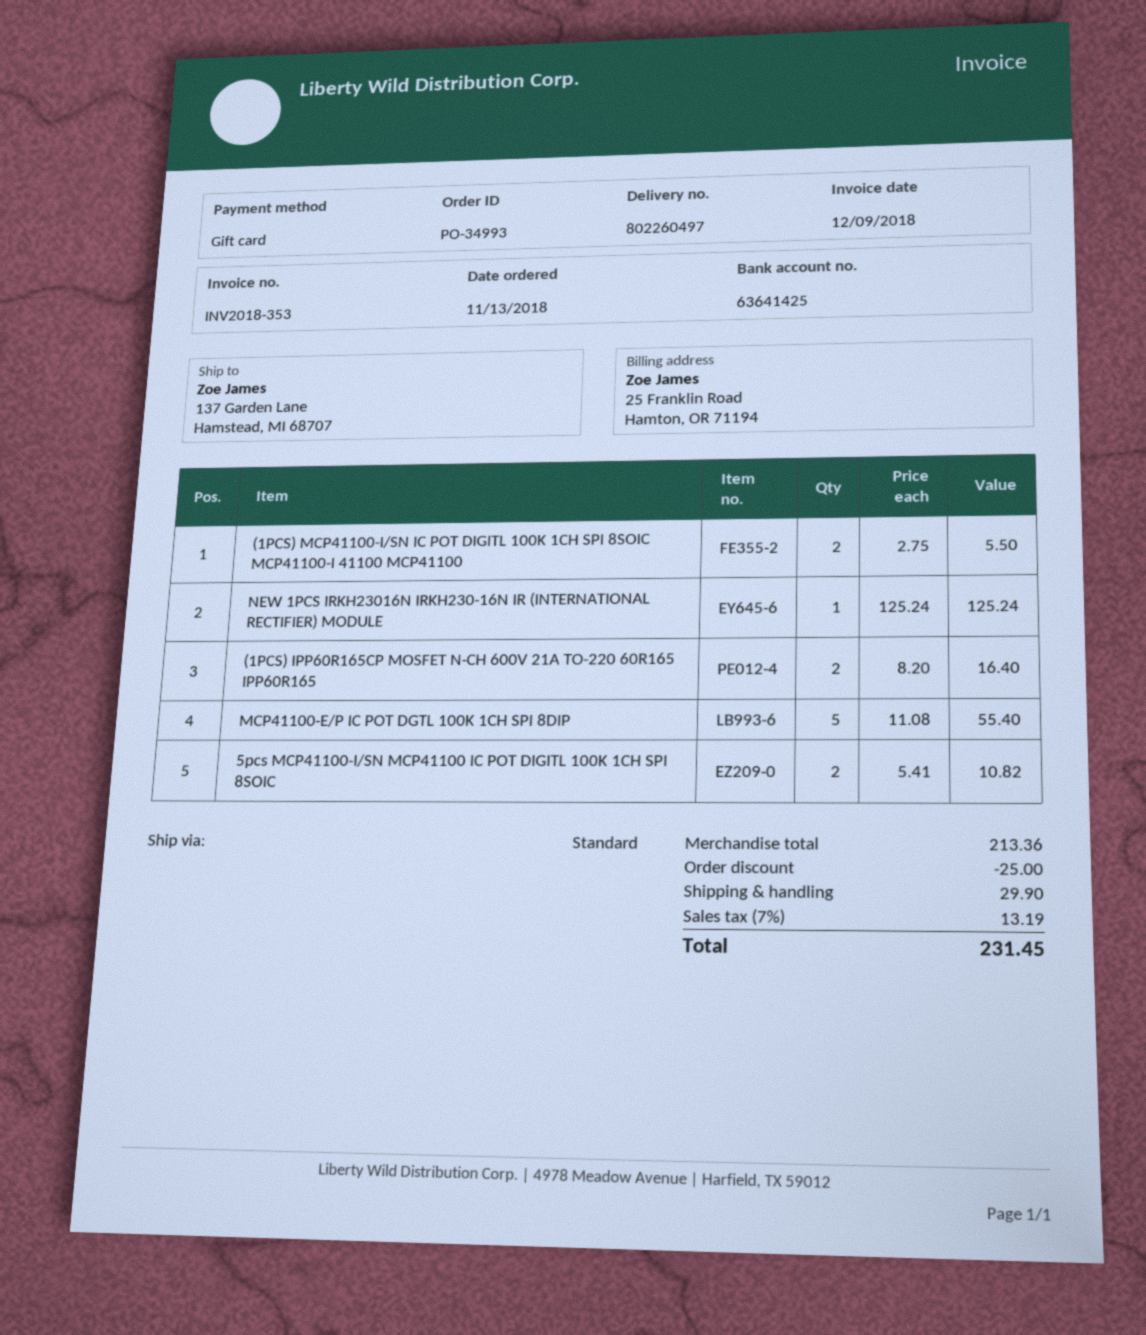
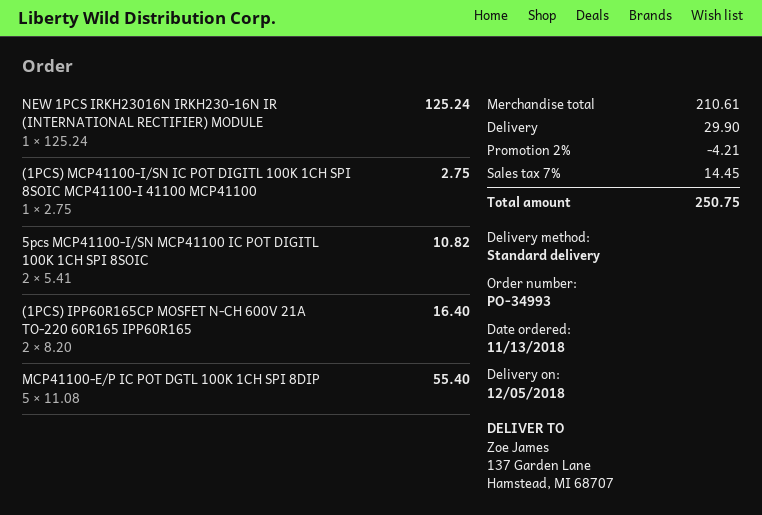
(1PCS) MCP41100-I/SN IC POT DIGITL 100K 1CH SPI 8SOIC MCP41100-I 41100 MCP41100: 2 x 2.75 = 5.50 -> 1 x 2.75 = 2.75
subtotal: 213.36 -> 210.61
discount: 25.00 -> 4.21
tax: 7% = 13.19 -> 7% = 14.45
total: 231.45 -> 250.75

